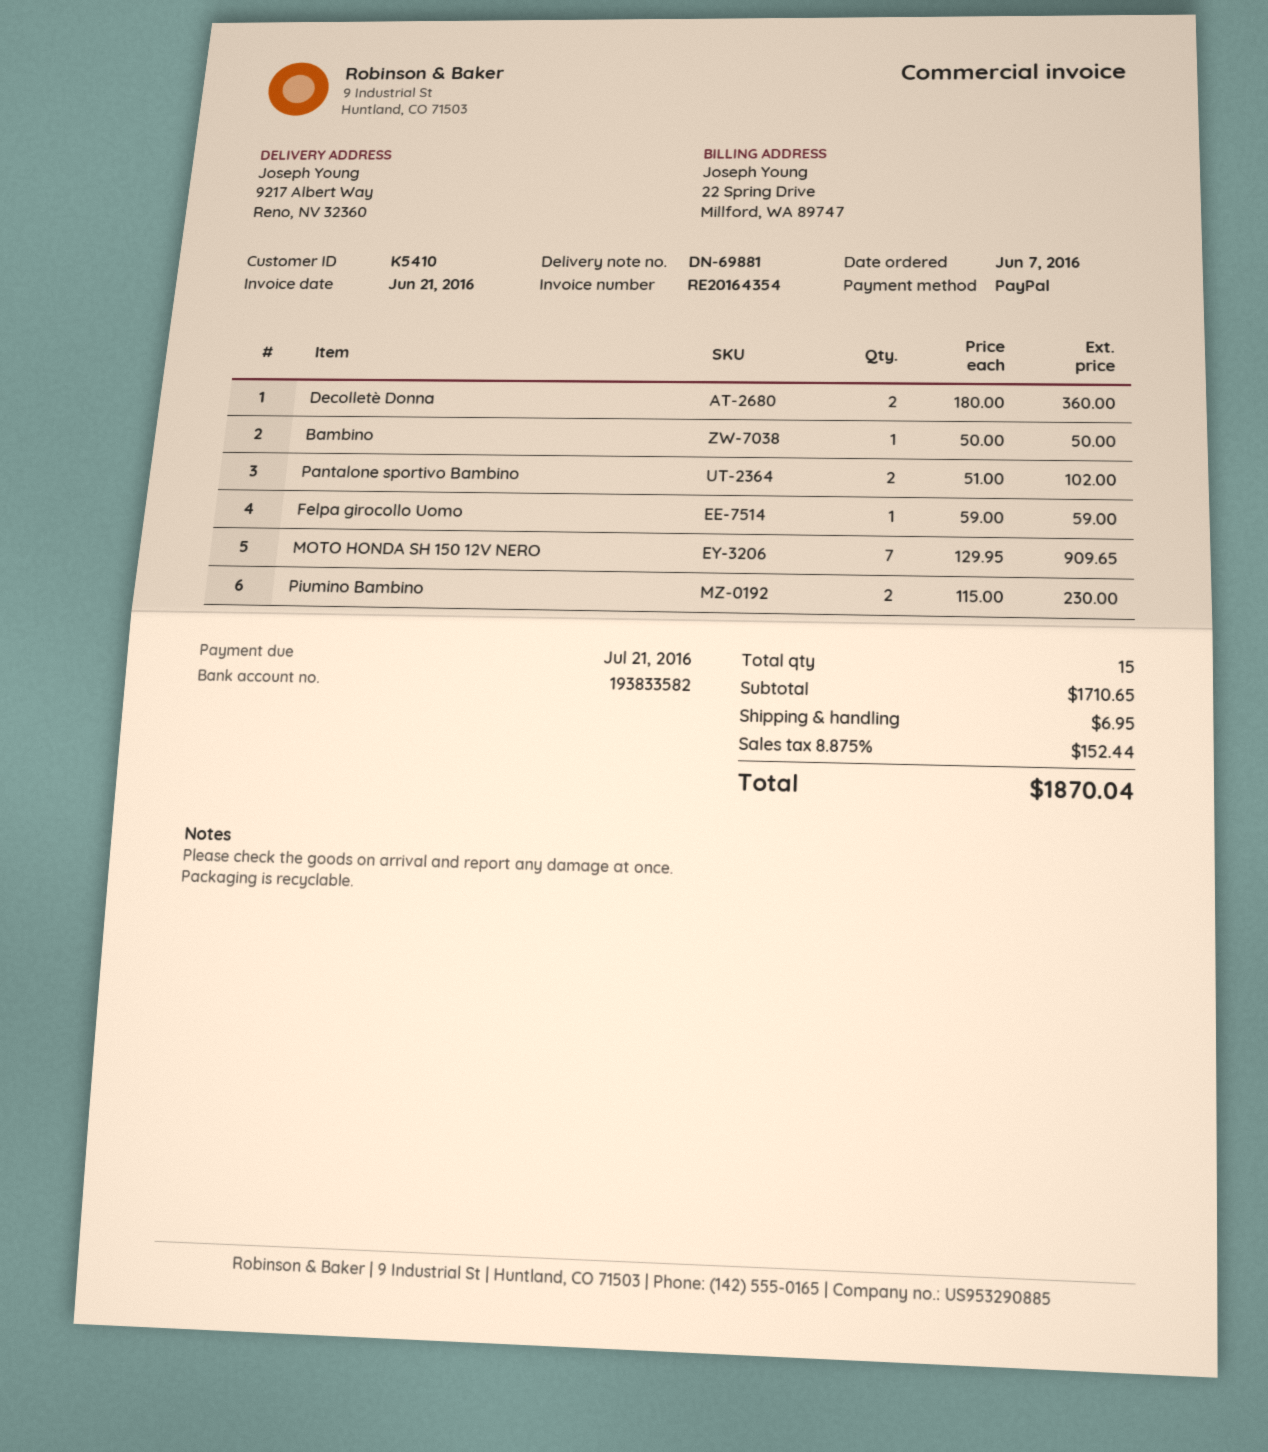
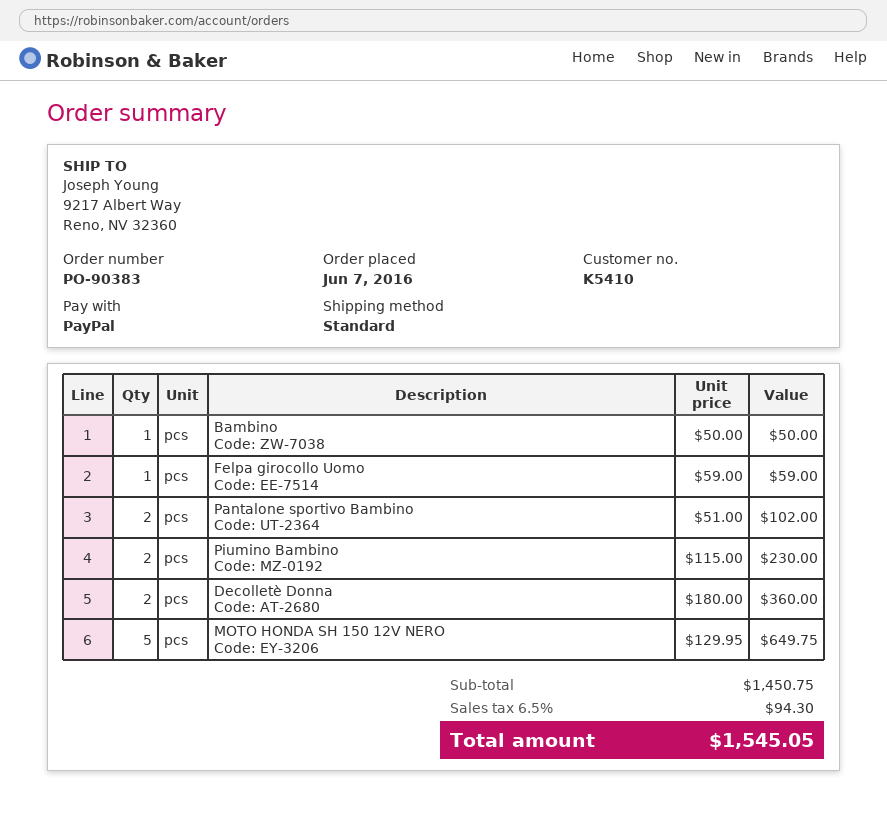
MOTO HONDA SH 150 12V NERO: 7 x 129.95 = 909.65 -> 5 x 129.95 = 649.75
subtotal: 1710.65 -> 1450.75
shipping: 6.95 -> none
tax: 8.875% = 152.44 -> 6.5% = 94.30
total: 1870.04 -> 1545.05

